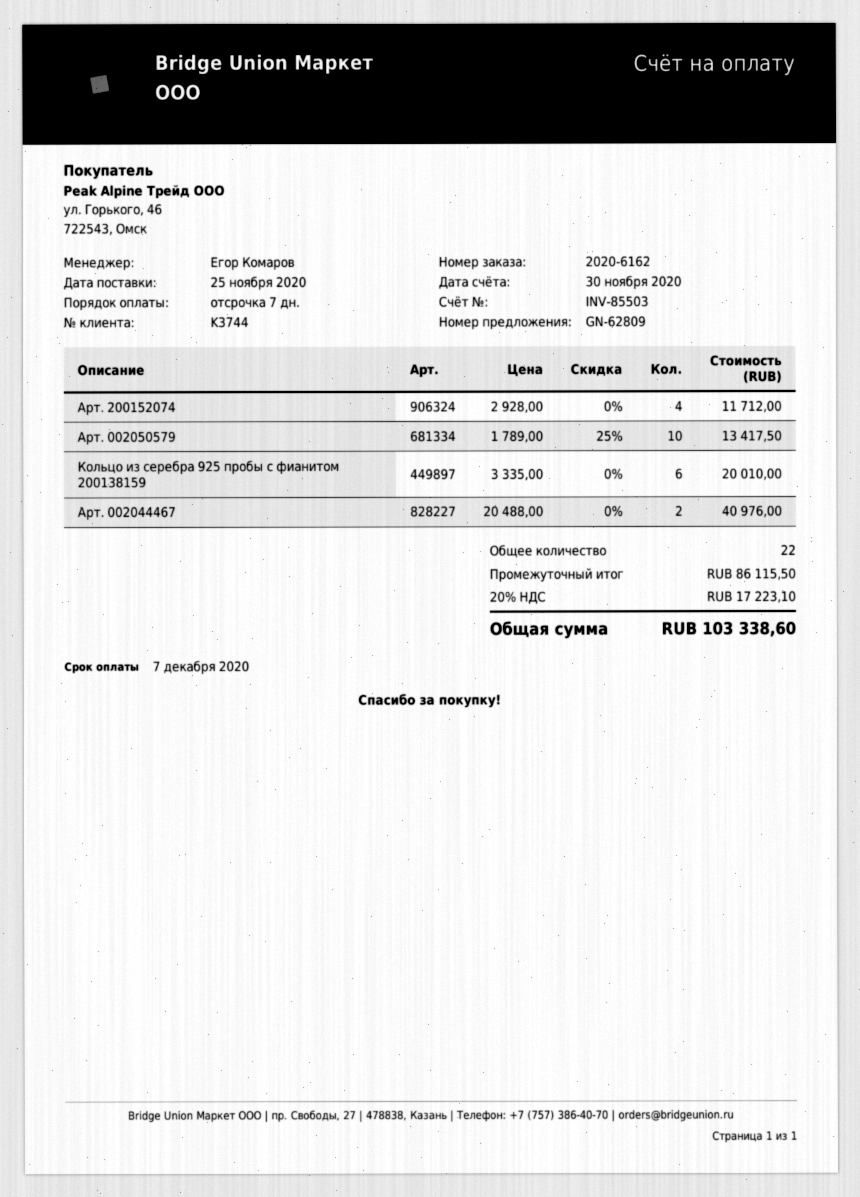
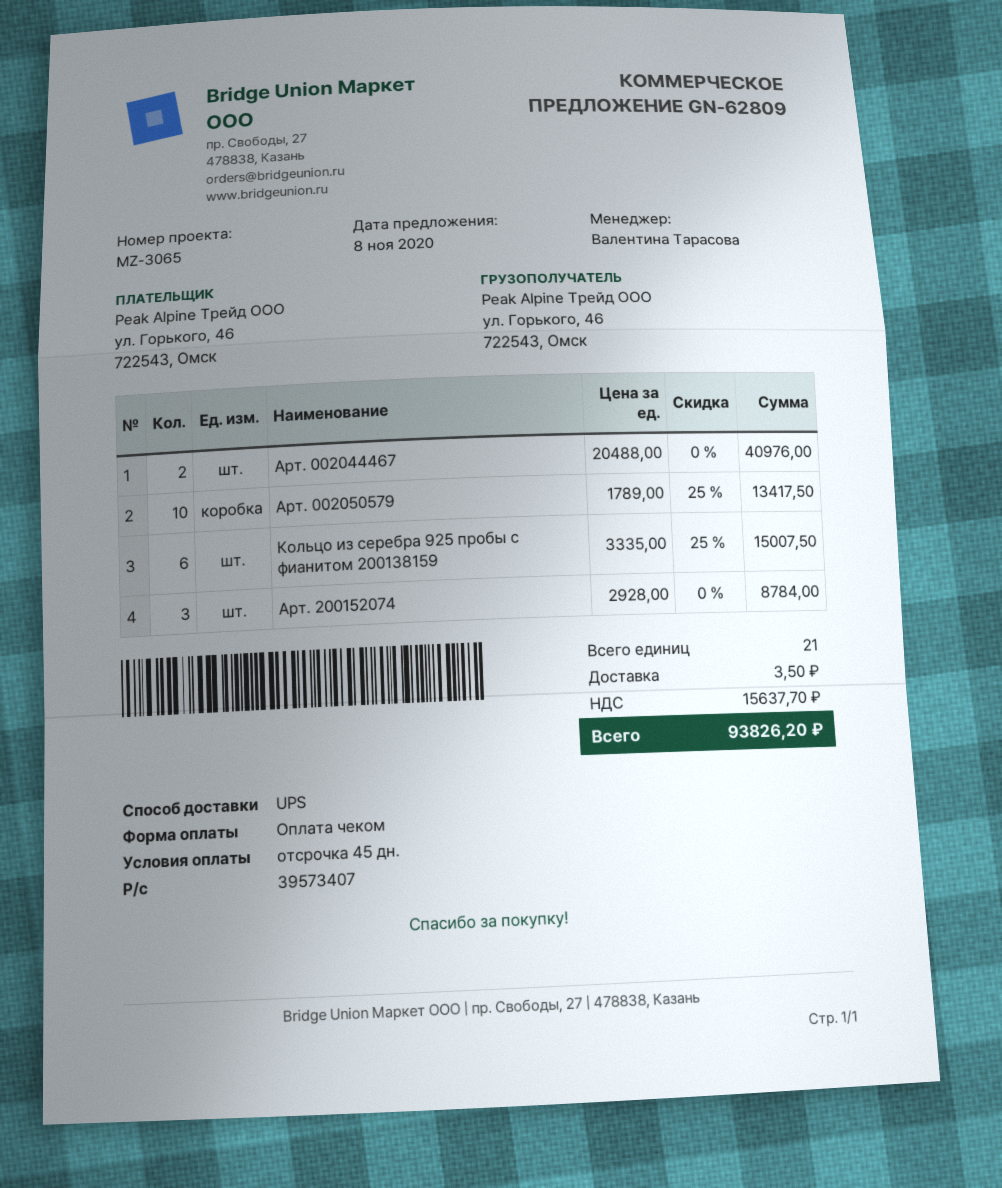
payment terms: 7 days -> 45 days
sales rep: Егор Комаров -> Валентина Тарасова
Арт. 200152074: 4 x 2928.00 = 11712.00 -> 3 x 2928.00 = 8784.00
Кольцо из серебра 925 пробы с фианитом 200138159: 6 x 3335.00 = 20010.00 -> 6 x 3335.00 - 25% = 15007.50
total quantity: 22 -> 21
shipping: none -> 3.50
tax: 17223.10 -> 15637.70
total: 103338.60 -> 93826.20

